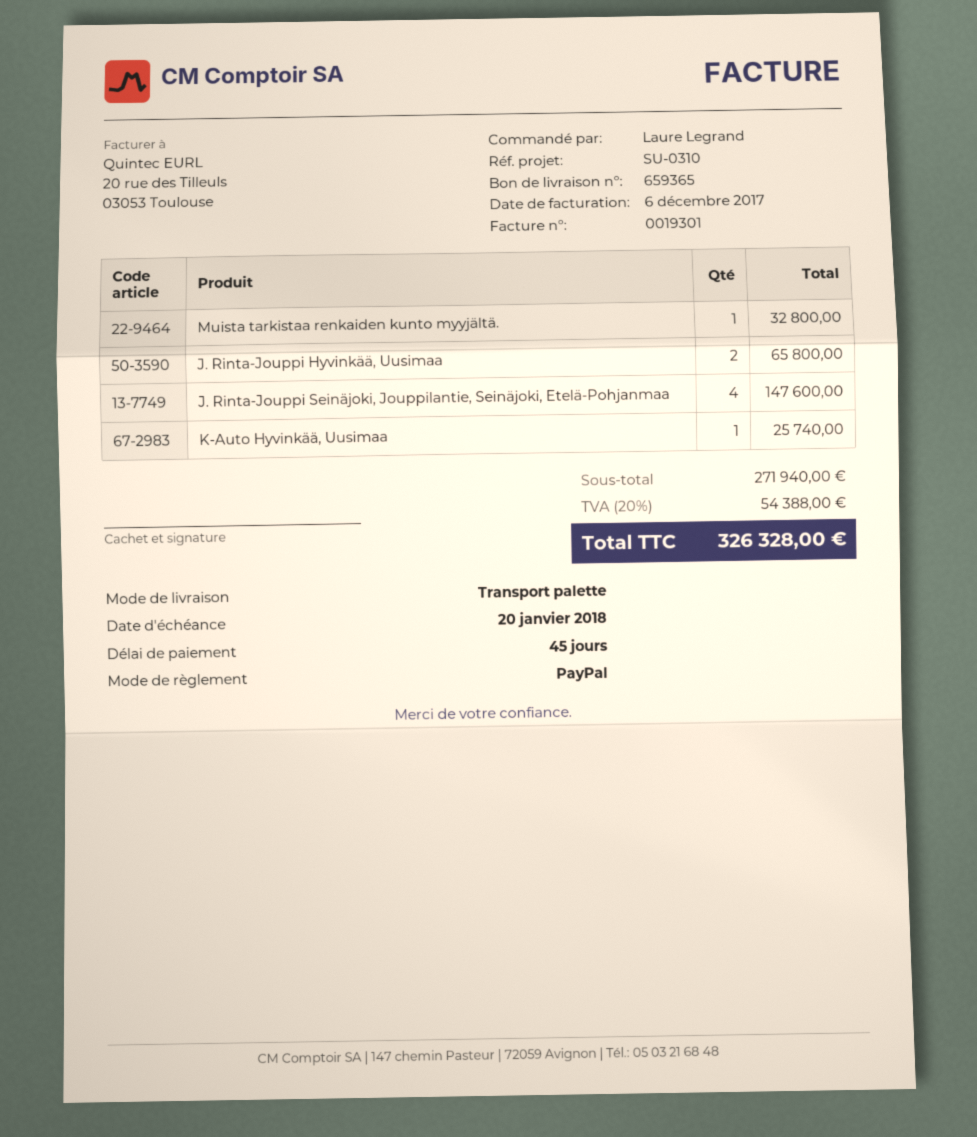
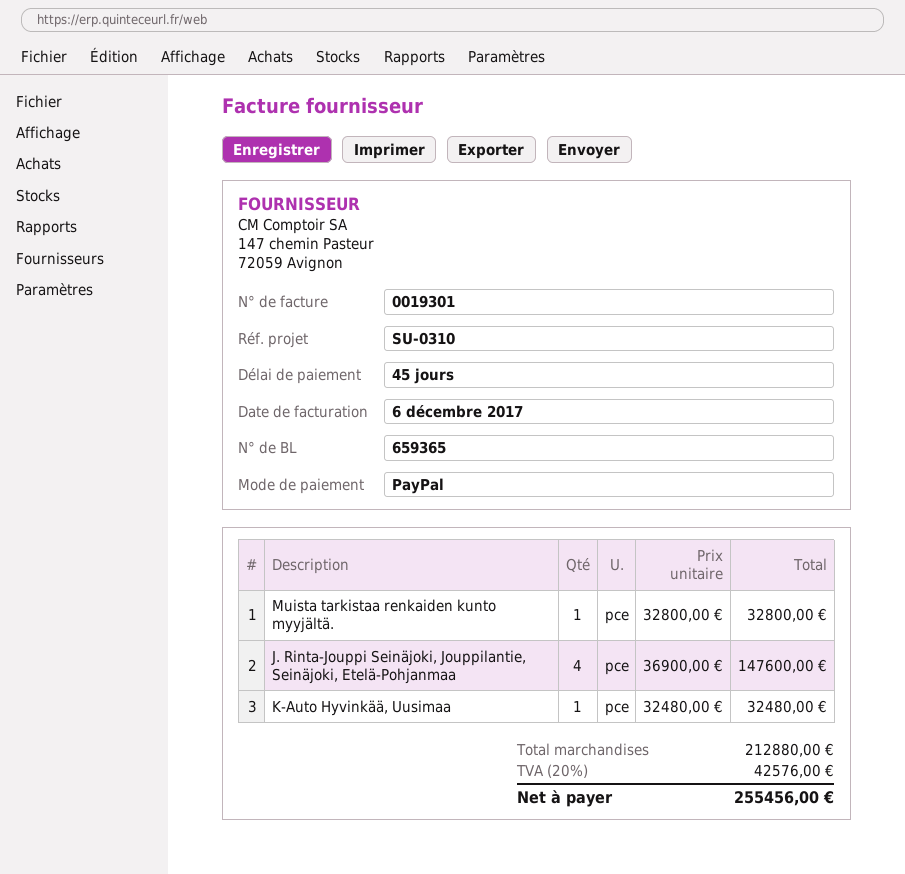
J. Rinta-Jouppi Hyvinkää, Uusimaa: 2 for 65800.00 -> none
K-Auto Hyvinkää, Uusimaa: 1 for 25740.00 -> 1 for 32480.00
subtotal: 271940.00 -> 212880.00
tax: 20% = 54388.00 -> 20% = 42576.00
total: 326328.00 -> 255456.00

